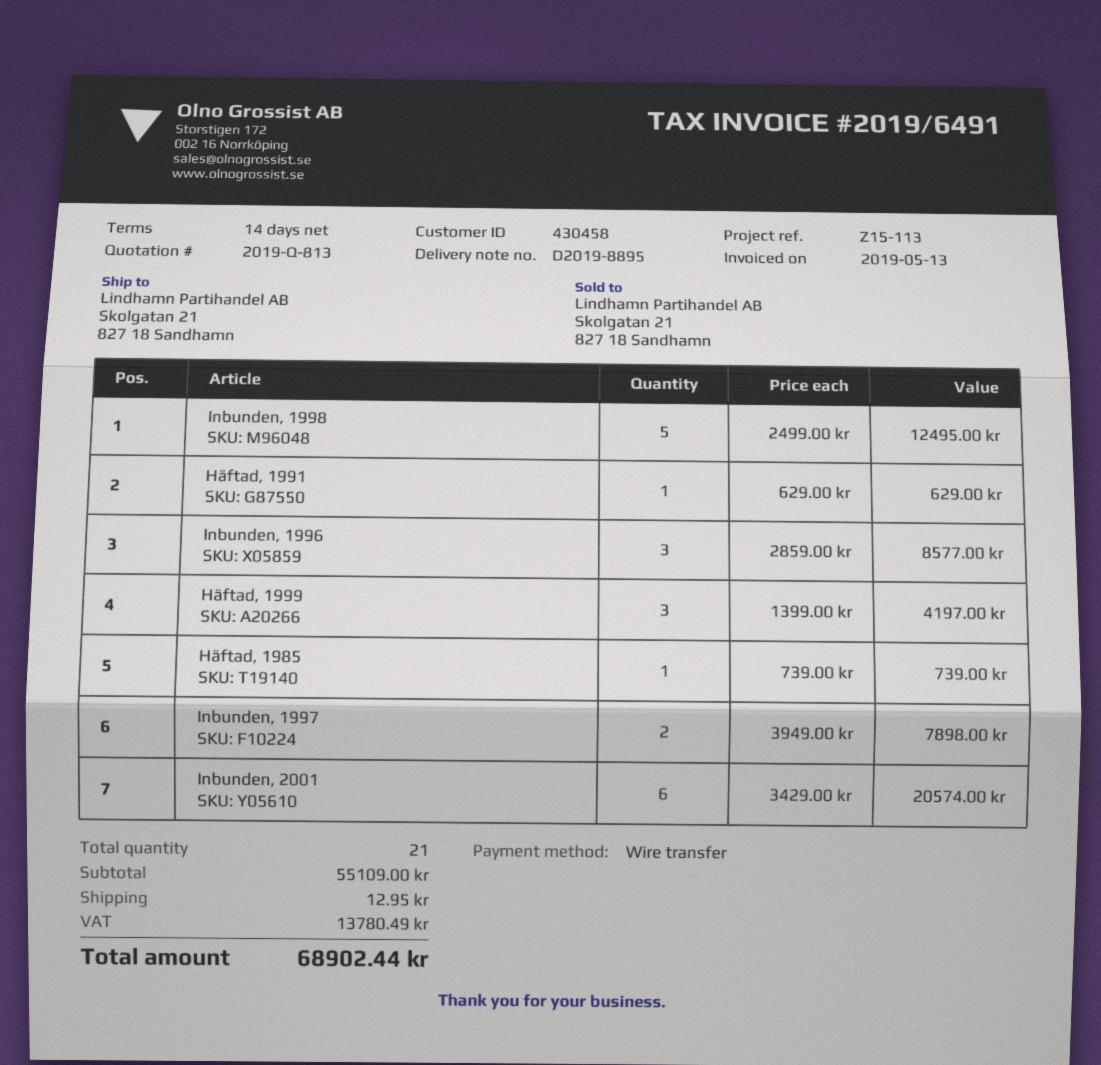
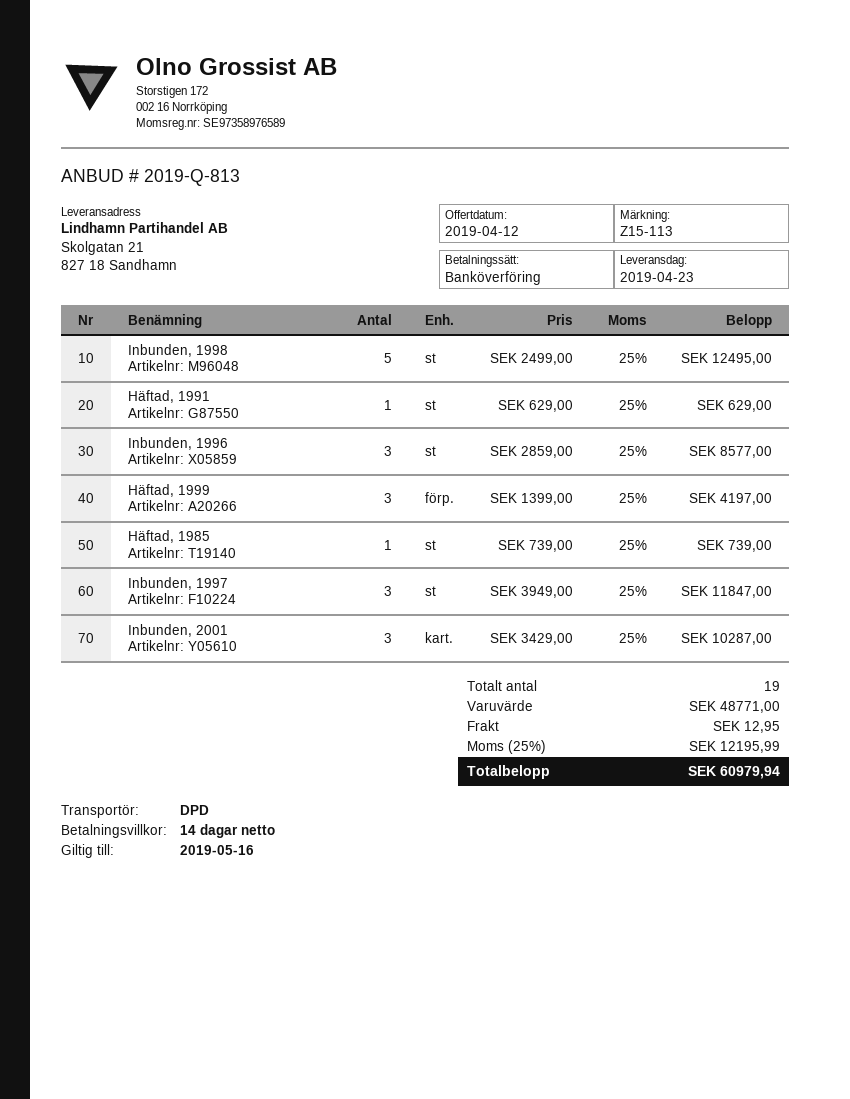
Inbunden, 1997: 2 x 3949.00 = 7898.00 -> 3 x 3949.00 = 11847.00
Inbunden, 2001: 6 x 3429.00 = 20574.00 -> 3 x 3429.00 = 10287.00
total quantity: 21 -> 19
subtotal: 55109.00 -> 48771.00
tax: 13780.49 -> 12195.99
total: 68902.44 -> 60979.94

